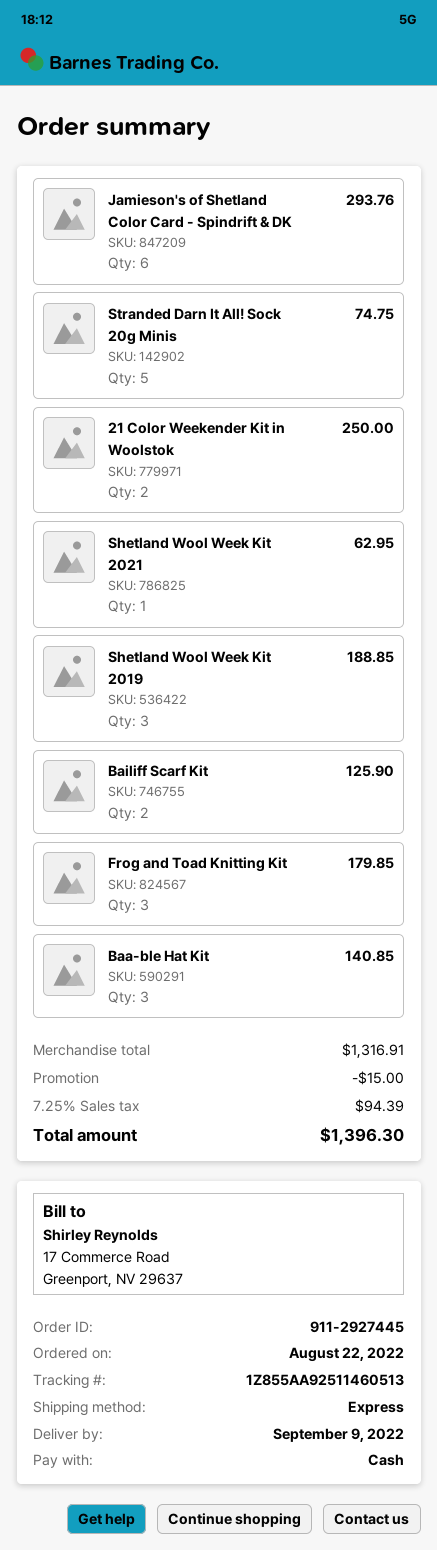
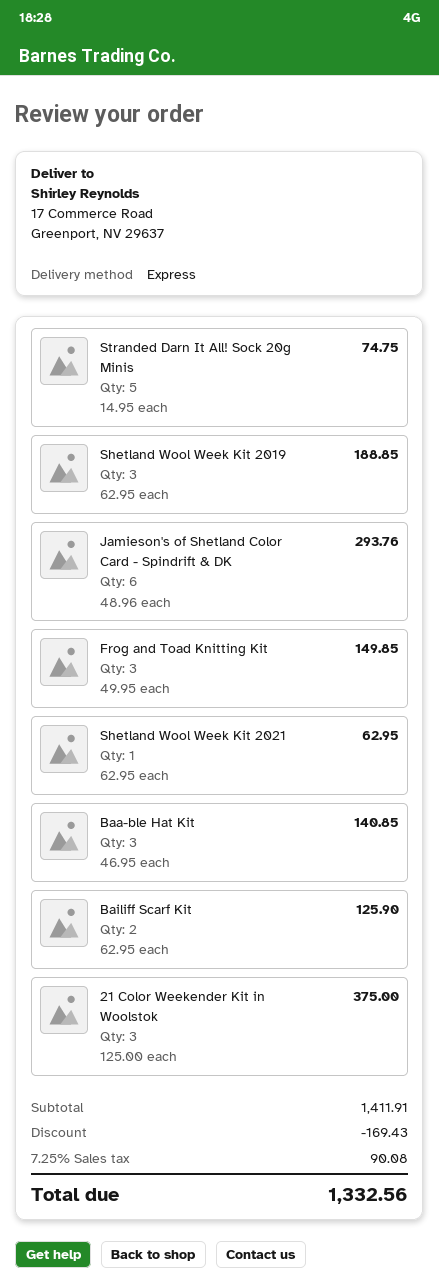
21 Color Weekender Kit in Woolstok: 2 for 250.00 -> 3 for 375.00
Frog and Toad Knitting Kit: 3 for 179.85 -> 3 for 149.85
subtotal: 1316.91 -> 1411.91
discount: 15.00 -> 169.43
tax: 7.25% = 94.39 -> 7.25% = 90.08
total: 1396.30 -> 1332.56

